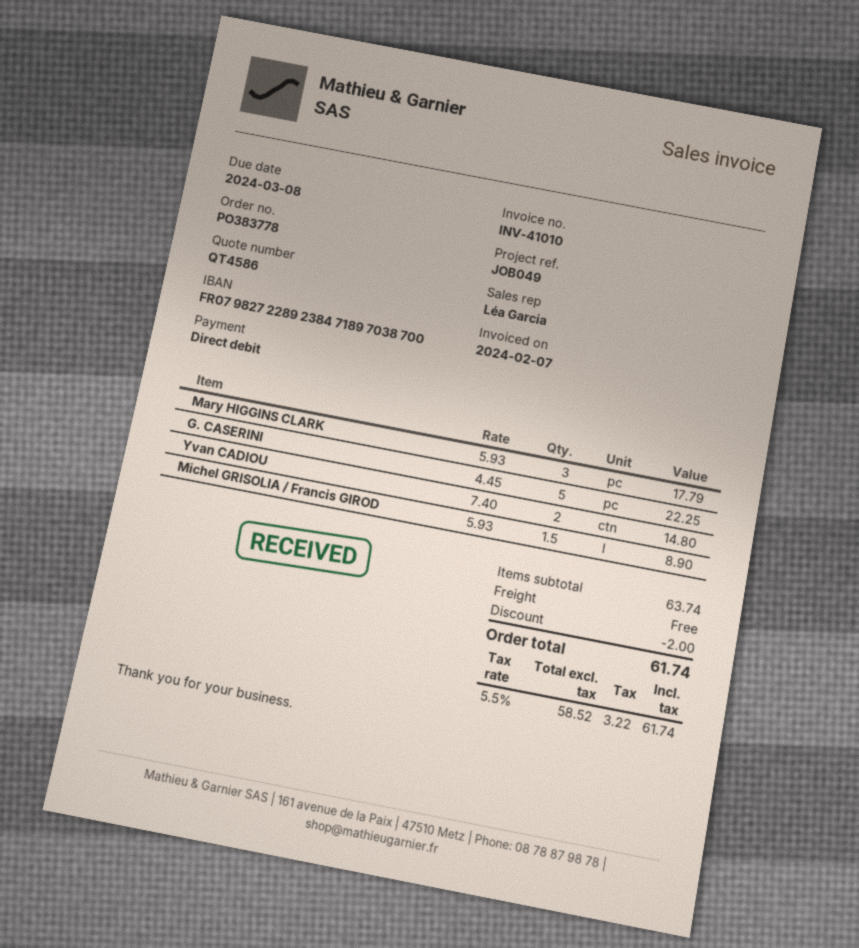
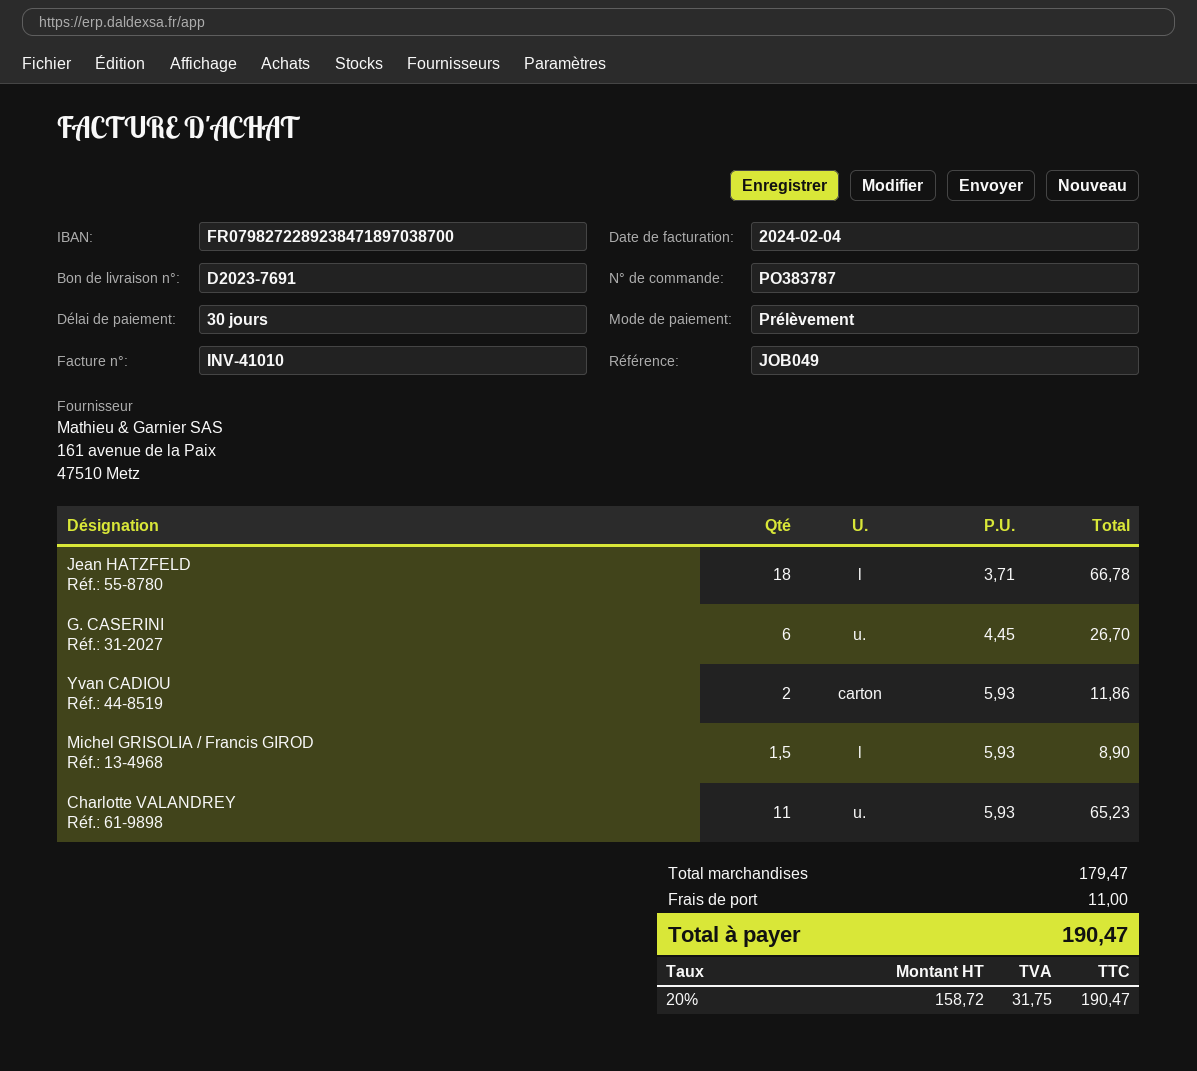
order number: PO383778 -> PO383787
invoice date: 2024-02-07 -> 2024-02-04
Mary HIGGINS CLARK: 3 x 5.93 = 17.79 -> none
G. CASERINI: 5 x 4.45 = 22.25 -> 6 x 4.45 = 26.70
Yvan CADIOU: 2 x 7.40 = 14.80 -> 2 x 5.93 = 11.86
Jean HATZFELD: none -> 18 x 3.71 = 66.78
Charlotte VALANDREY: none -> 11 x 5.93 = 65.23
subtotal: 63.74 -> 179.47
discount: 2.00 -> none
shipping: 0.00 -> 11.00
net: 58.52 -> 158.72
tax: 5.5% = 3.22 -> 20% = 31.75
total: 61.74 -> 190.47

